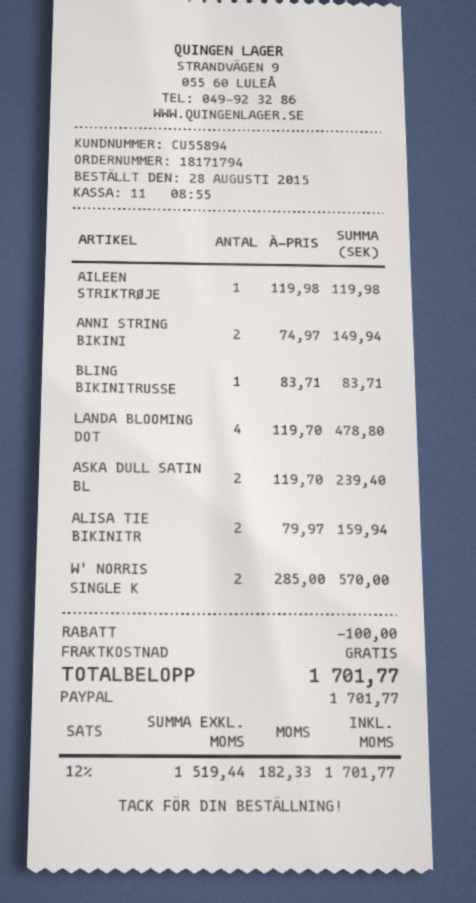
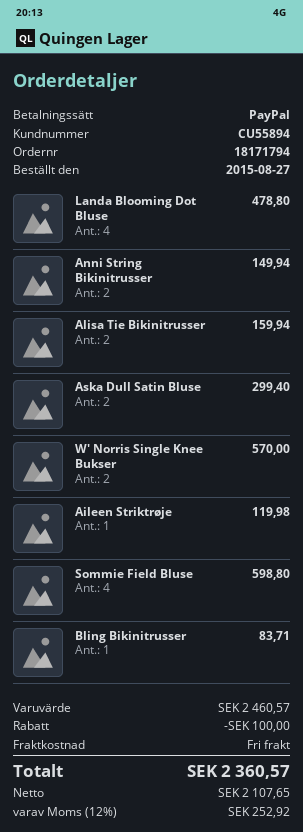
order date: 2015-08-28 -> 2015-08-27
ASKA DULL SATIN BL: 2 for 239.40 -> 2 for 299.40
Sommie Field Bluse: none -> 4 for 598.80
net: 1519.44 -> 2107.65
tax: 12% = 182.33 -> 12% = 252.92
total: 1701.77 -> 2360.57

